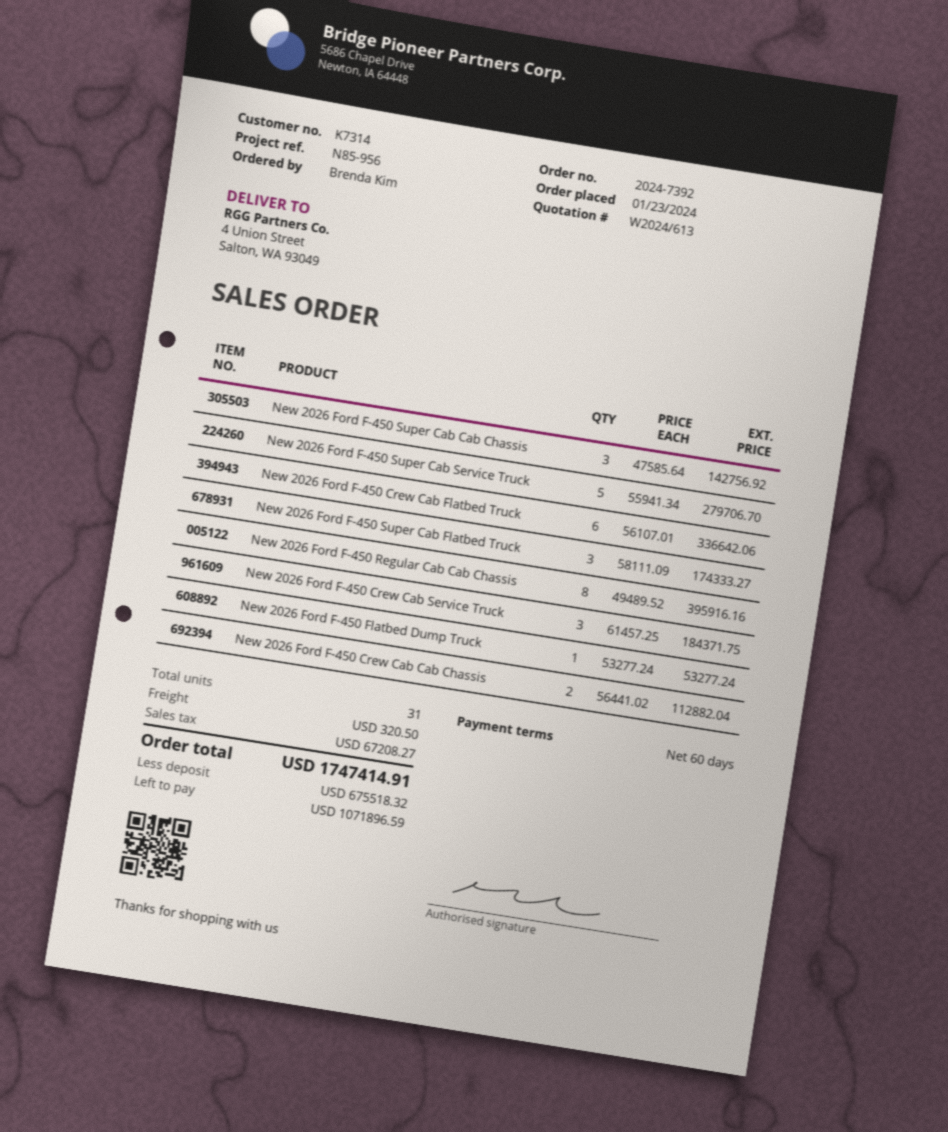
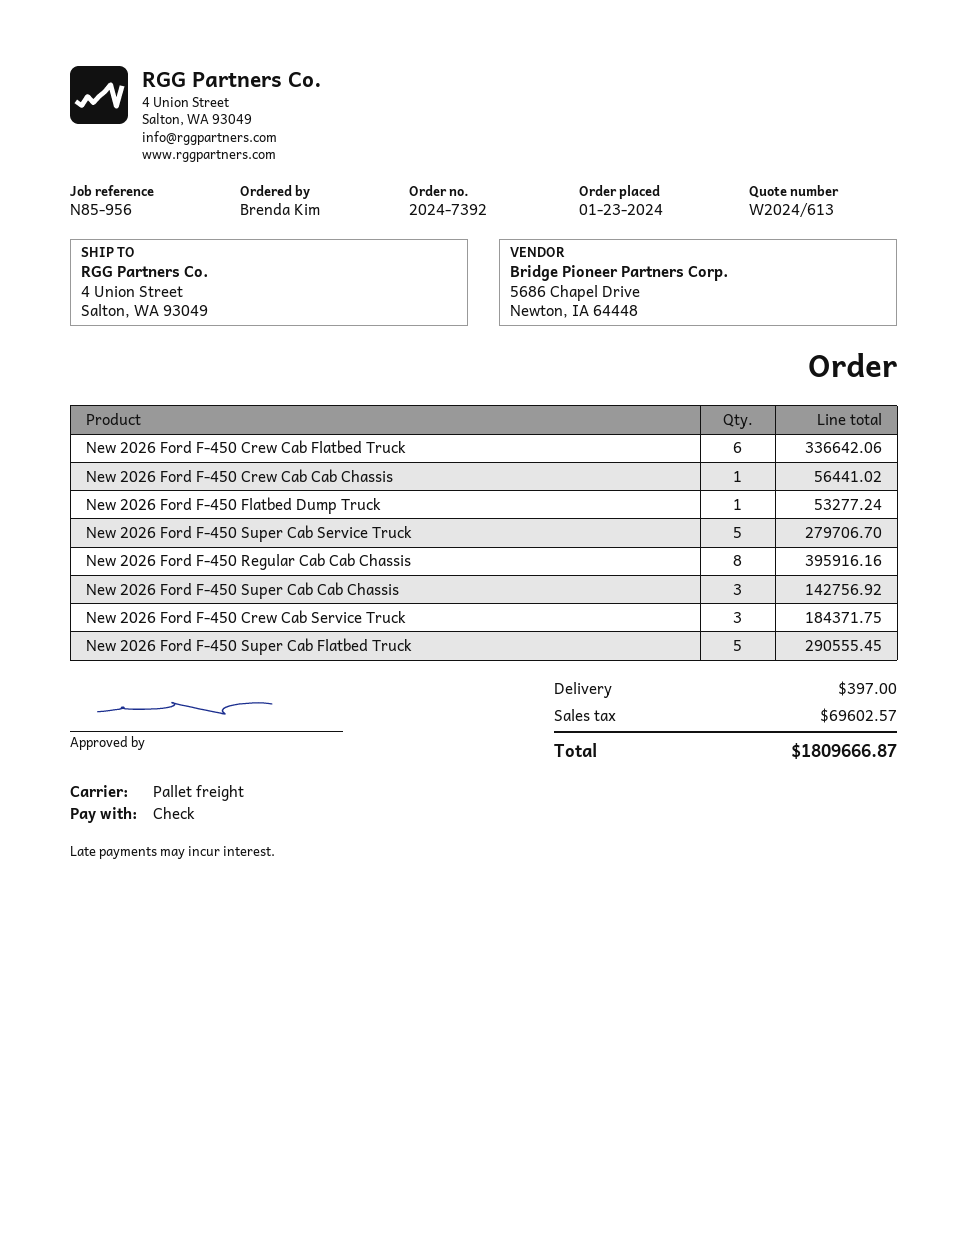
New 2026 Ford F-450 Super Cab Flatbed Truck: 3 for 174333.27 -> 5 for 290555.45
New 2026 Ford F-450 Crew Cab Cab Chassis: 2 for 112882.04 -> 1 for 56441.02
shipping: 320.50 -> 397.00
tax: 67208.27 -> 69602.57
total: 1747414.91 -> 1809666.87

